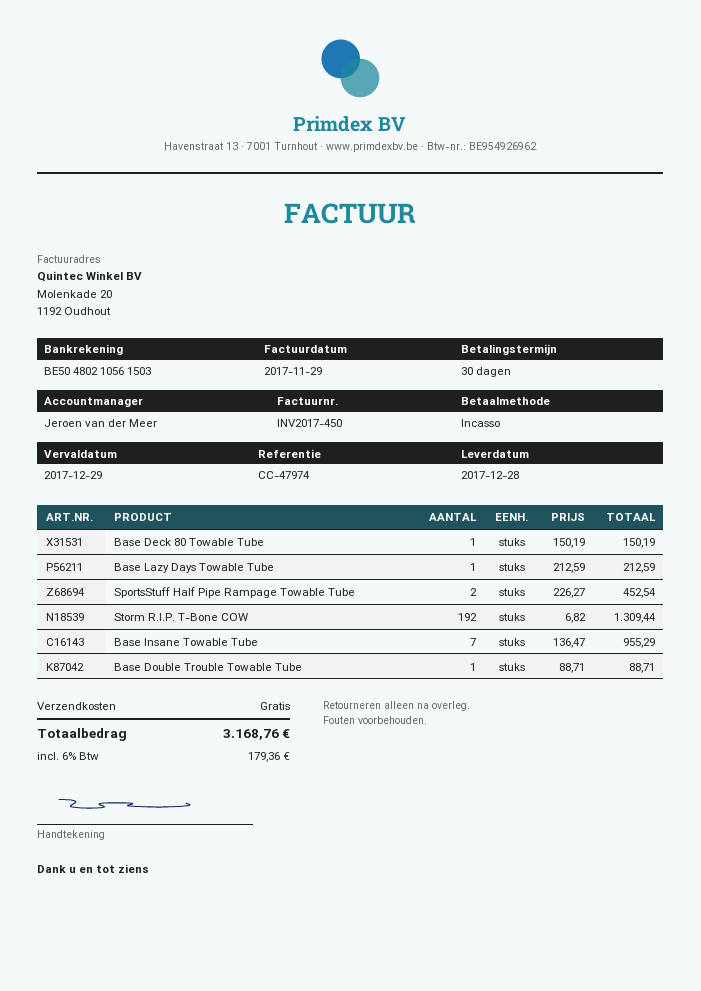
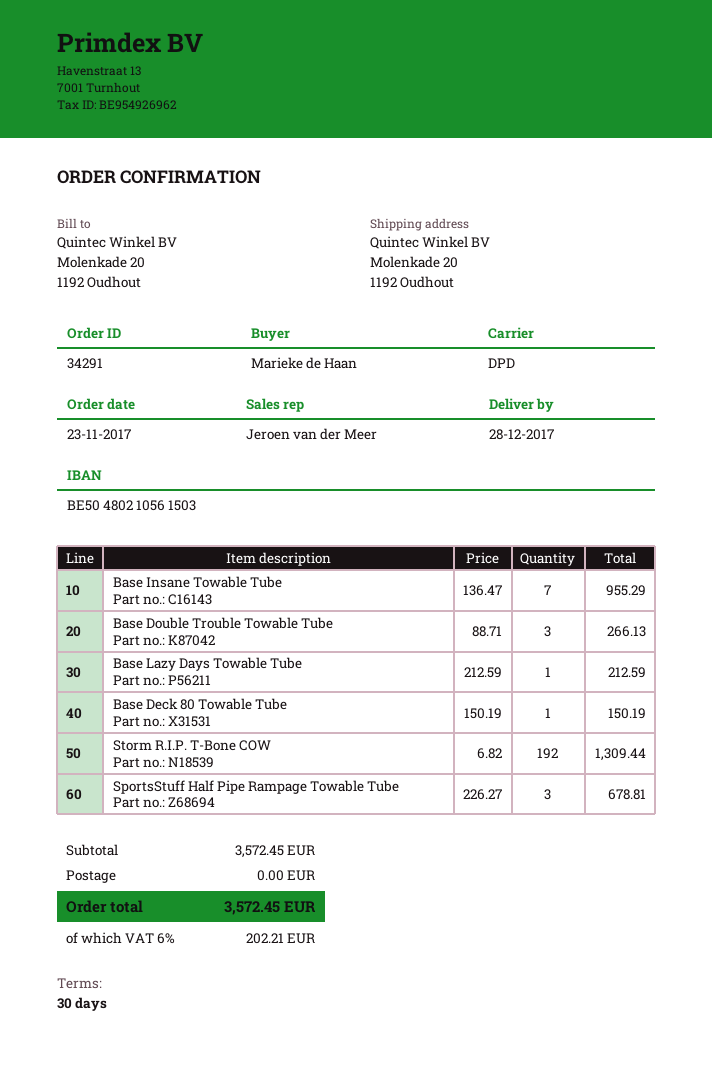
SportsStuff Half Pipe Rampage Towable Tube: 2 x 226.27 = 452.54 -> 3 x 226.27 = 678.81
Base Double Trouble Towable Tube: 1 x 88.71 = 88.71 -> 3 x 88.71 = 266.13
tax: 6% = 179.36 -> 6% = 202.21
total: 3168.76 -> 3572.45

